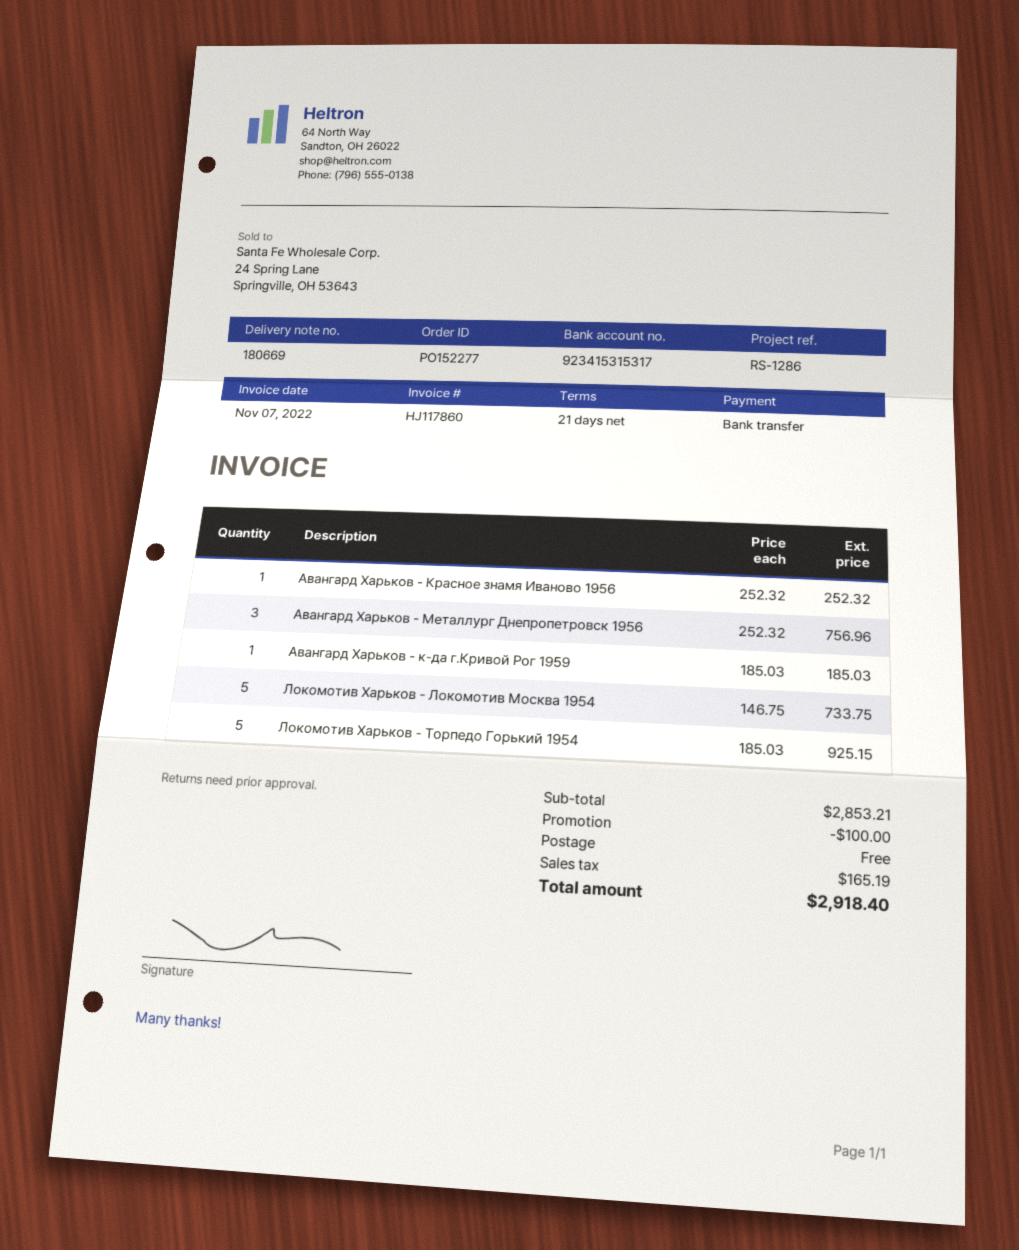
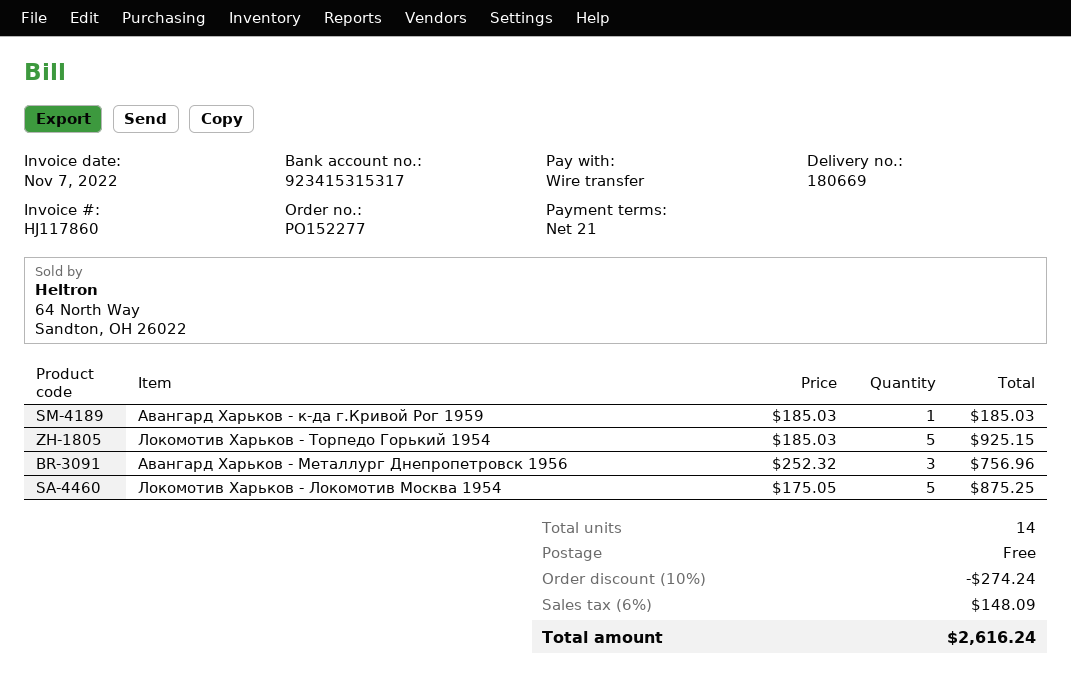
Авангард Харьков - Красное знамя Иваново 1956: 1 x 252.32 = 252.32 -> none
Локомотив Харьков - Локомотив Москва 1954: 5 x 146.75 = 733.75 -> 5 x 175.05 = 875.25
discount: 100.00 -> 274.24
tax: 165.19 -> 148.09
total: 2918.40 -> 2616.24

